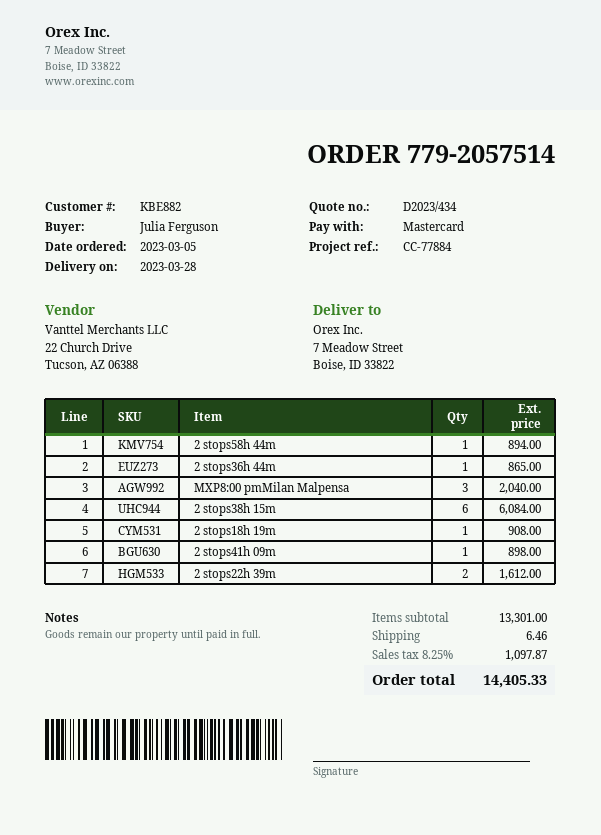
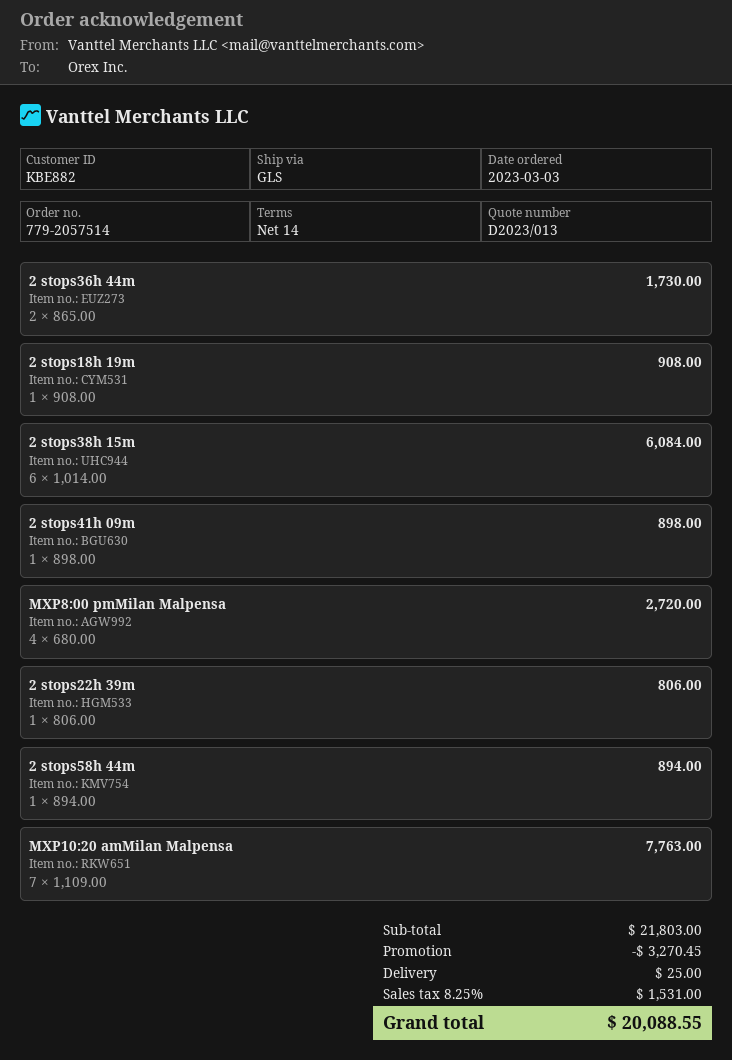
quote number: D2023/434 -> D2023/013
order date: 2023-03-05 -> 2023-03-03
2 stops36h 44m: 1 for 865.00 -> 2 for 1730.00
MXP8:00 pmMilan Malpensa: 3 for 2040.00 -> 4 for 2720.00
2 stops22h 39m: 2 for 1612.00 -> 1 for 806.00
MXP10:20 amMilan Malpensa: none -> 7 for 7763.00
subtotal: 13301.00 -> 21803.00
discount: none -> 3270.45
shipping: 6.46 -> 25.00
tax: 8.25% = 1097.87 -> 8.25% = 1531.00
total: 14405.33 -> 20088.55

